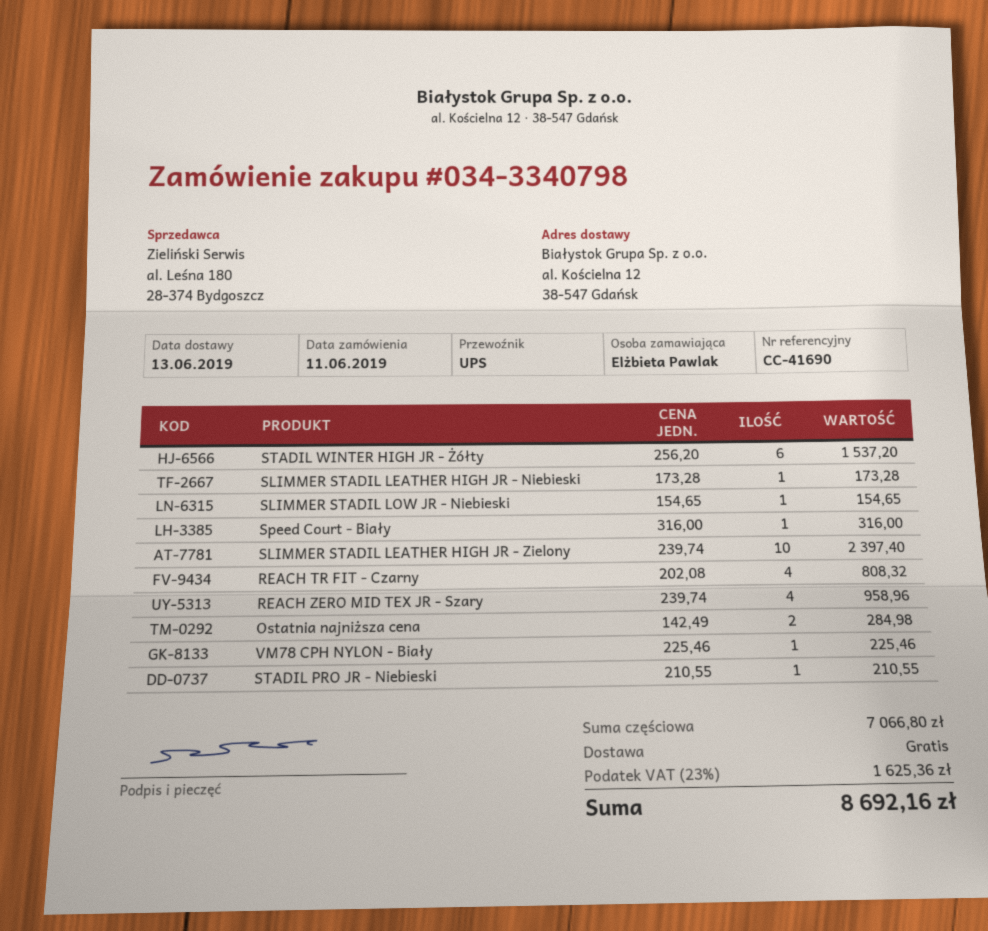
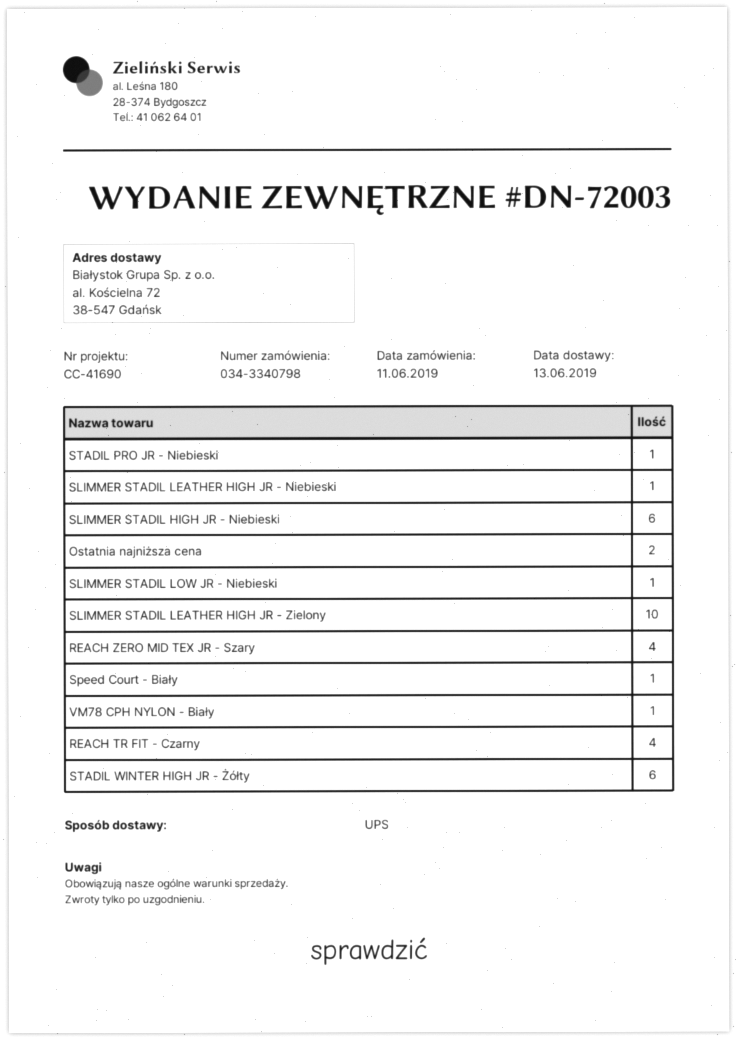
ship to: al. Kościelna 12, 38-547 Gdańsk -> al. Kościelna 72, 38-547 Gdańsk
SLIMMER STADIL HIGH JR - Niebieski: none -> 6

